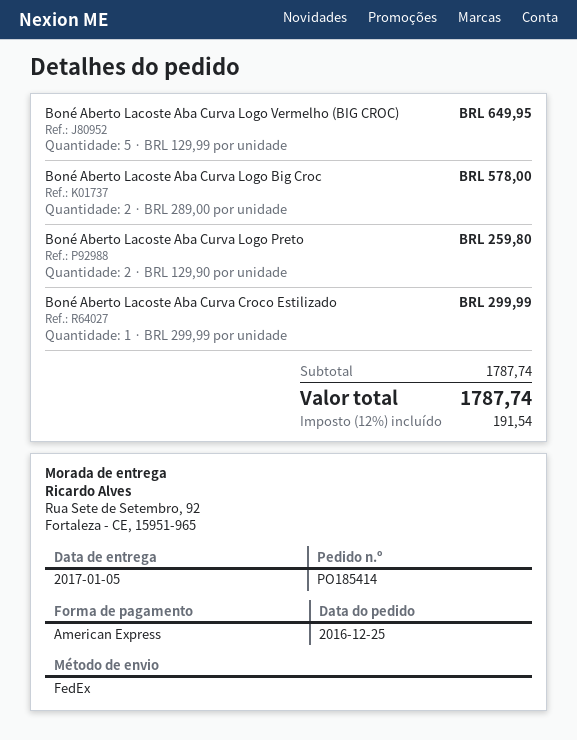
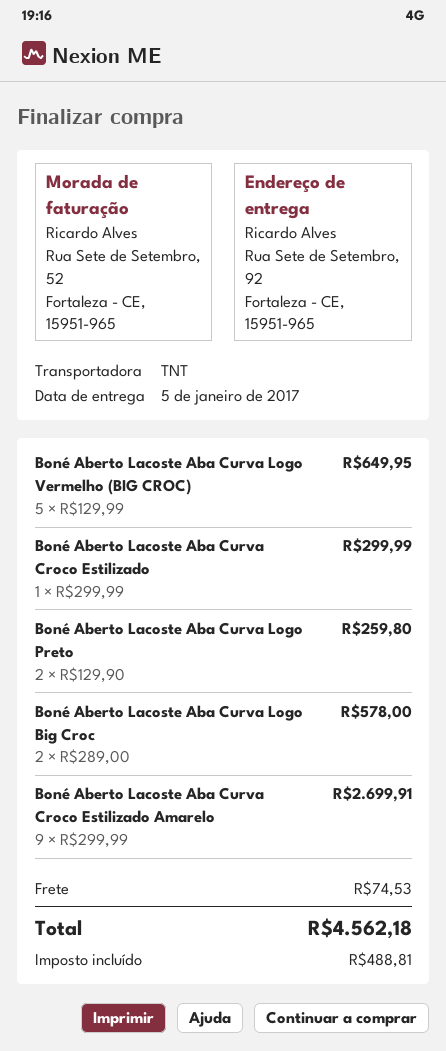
shipping method: FedEx -> TNT
Boné Aberto Lacoste Aba Curva Croco Estilizado Amarelo: none -> 9 x 299.99 = 2699.91
shipping: none -> 74.53
tax: 191.54 -> 488.81
total: 1787.74 -> 4562.18

